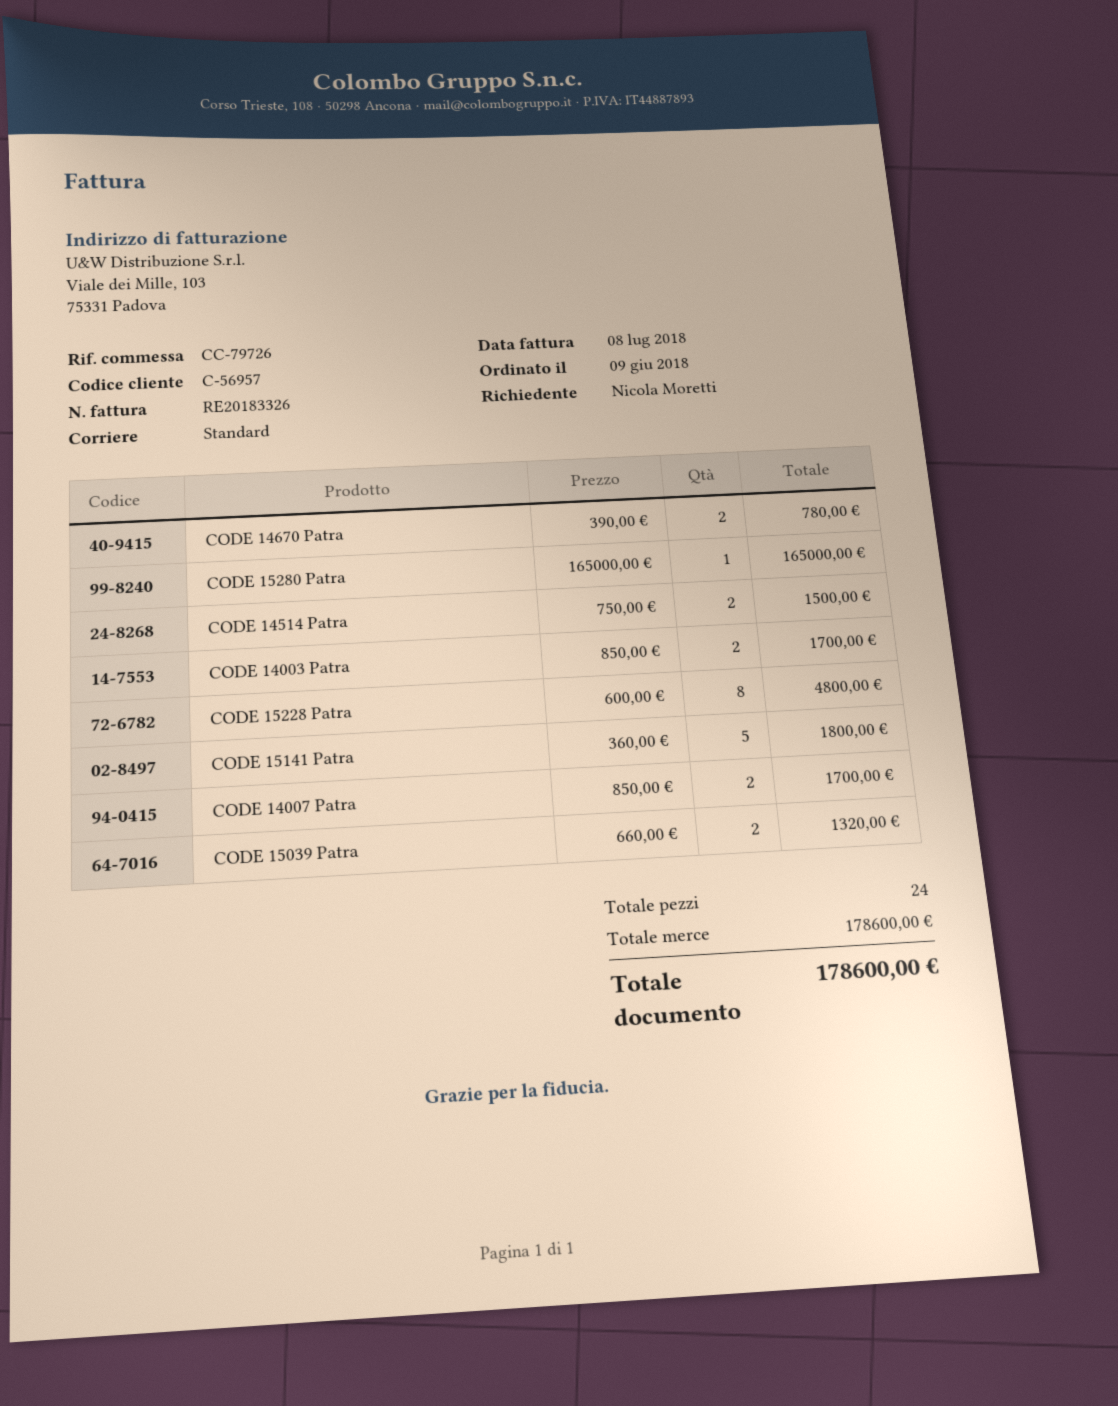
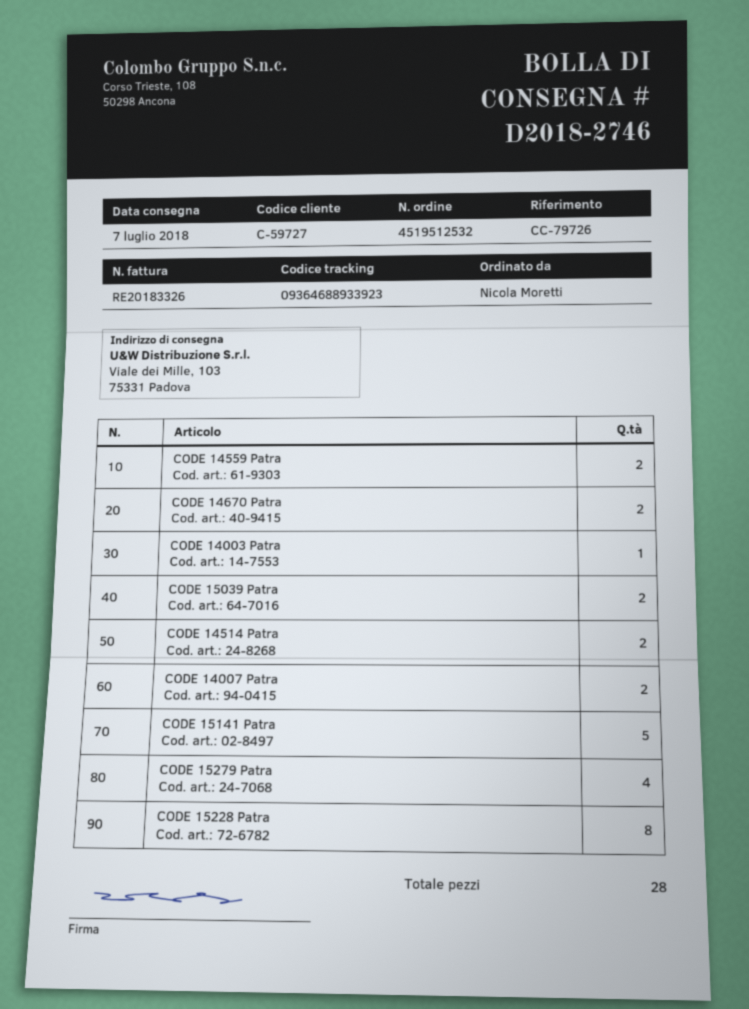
customer number: C-56957 -> C-59727
CODE 15280 Patra: 1 -> none
CODE 14003 Patra: 2 -> 1
CODE 14559 Patra: none -> 2
CODE 15279 Patra: none -> 4
total quantity: 24 -> 28

